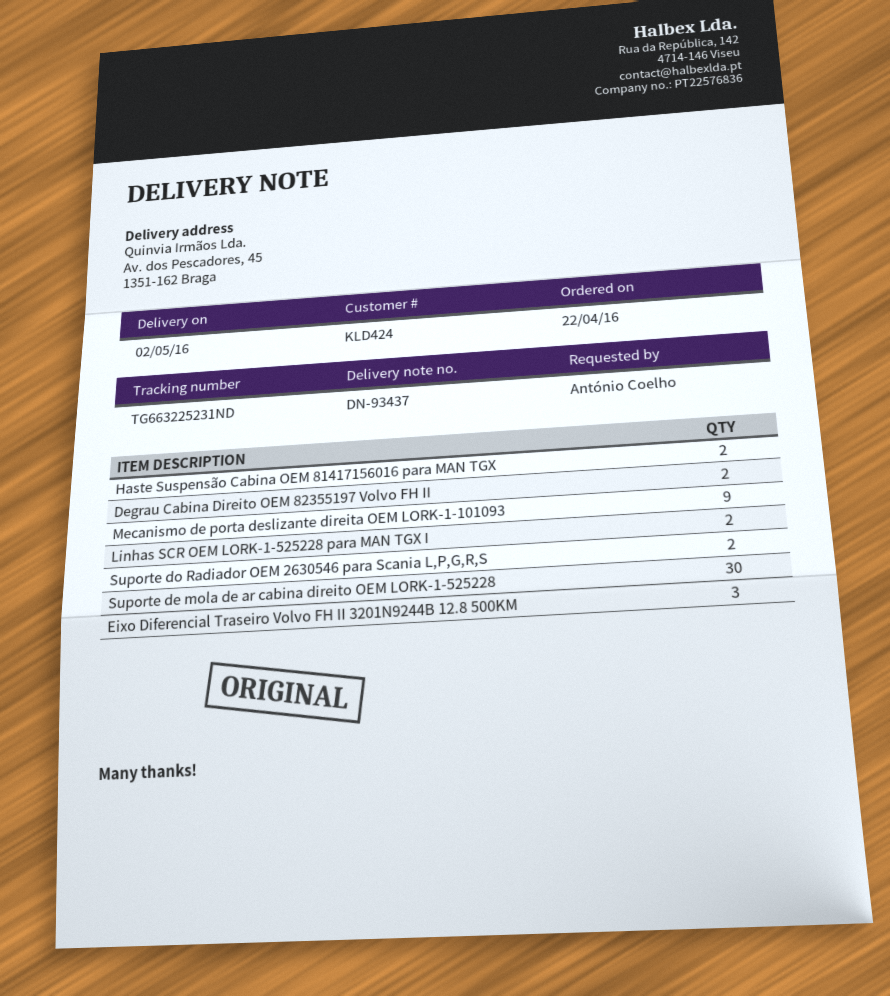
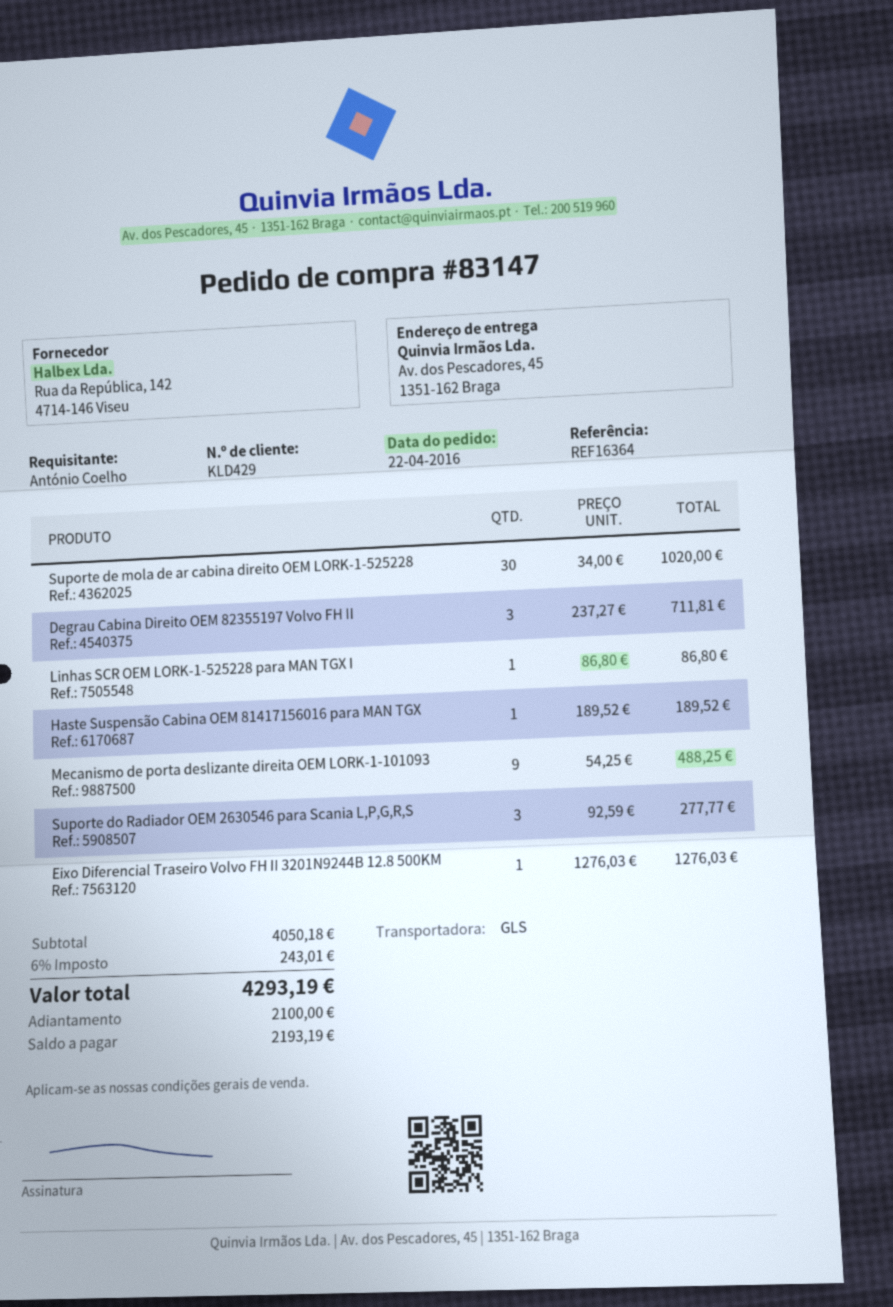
customer number: KLD424 -> KLD429
Haste Suspensão Cabina OEM 81417156016 para MAN TGX: 2 -> 1
Degrau Cabina Direito OEM 82355197 Volvo FH II: 2 -> 3
Linhas SCR OEM LORK-1-525228 para MAN TGX I: 2 -> 1
Suporte do Radiador OEM 2630546 para Scania L,P,G,R,S: 2 -> 3
Eixo Diferencial Traseiro Volvo FH II 3201N9244B 12.8 500KM: 3 -> 1

